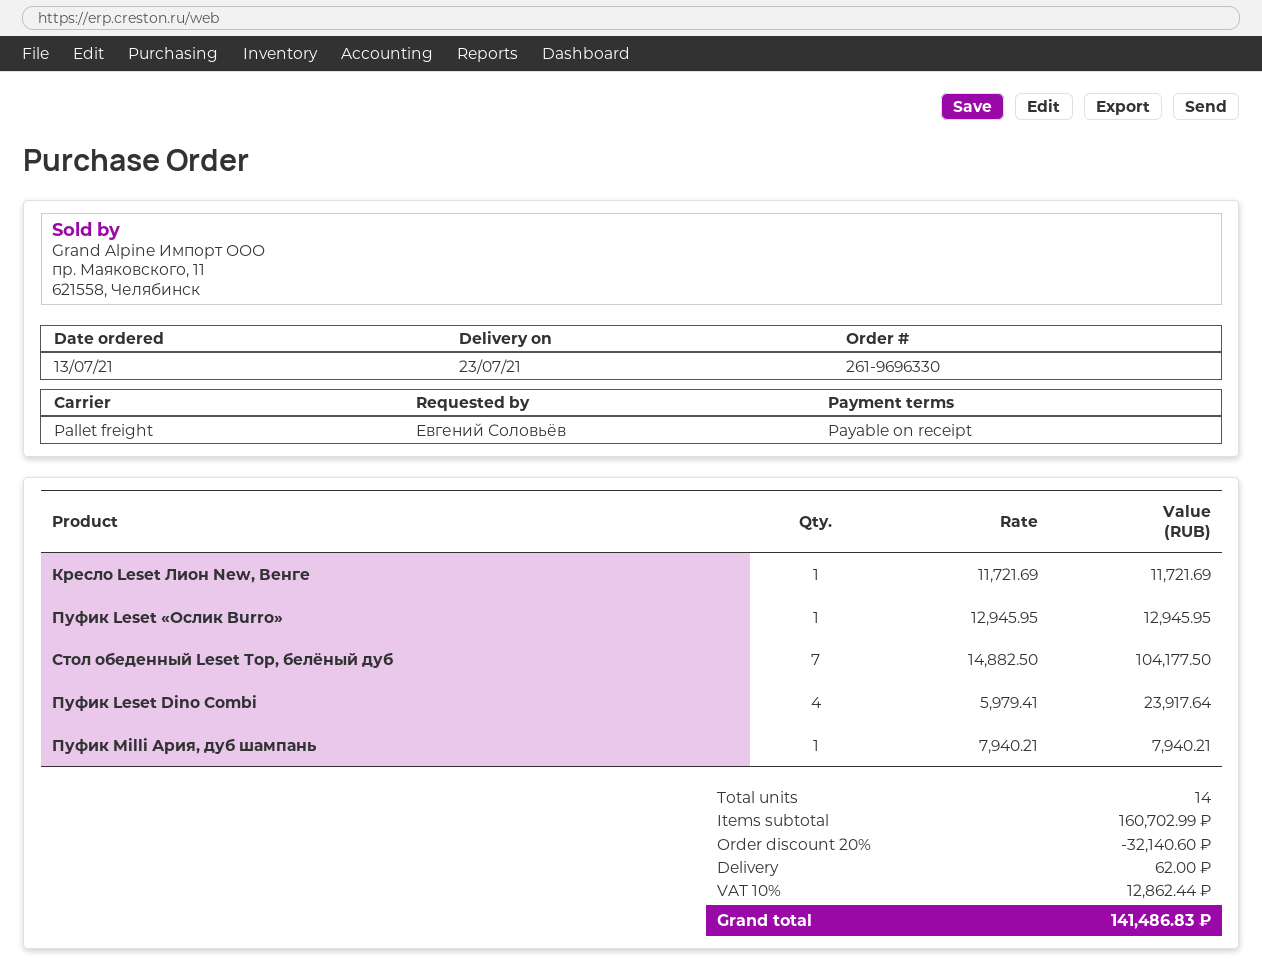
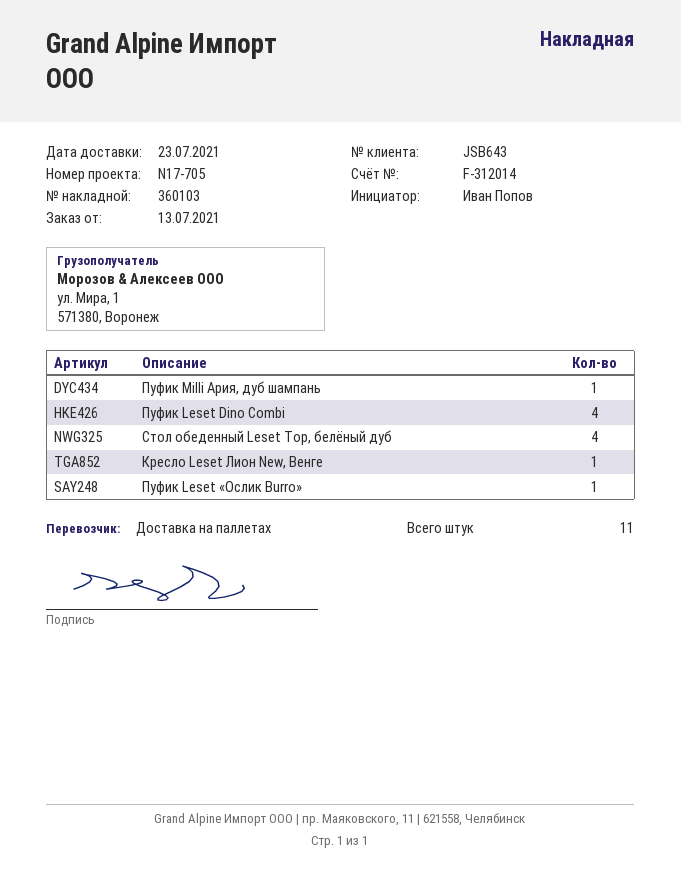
ordered by: Евгений Соловьёв -> Иван Попов
Стол обеденный Leset Тор, белёный дуб: 7 -> 4
total quantity: 14 -> 11

